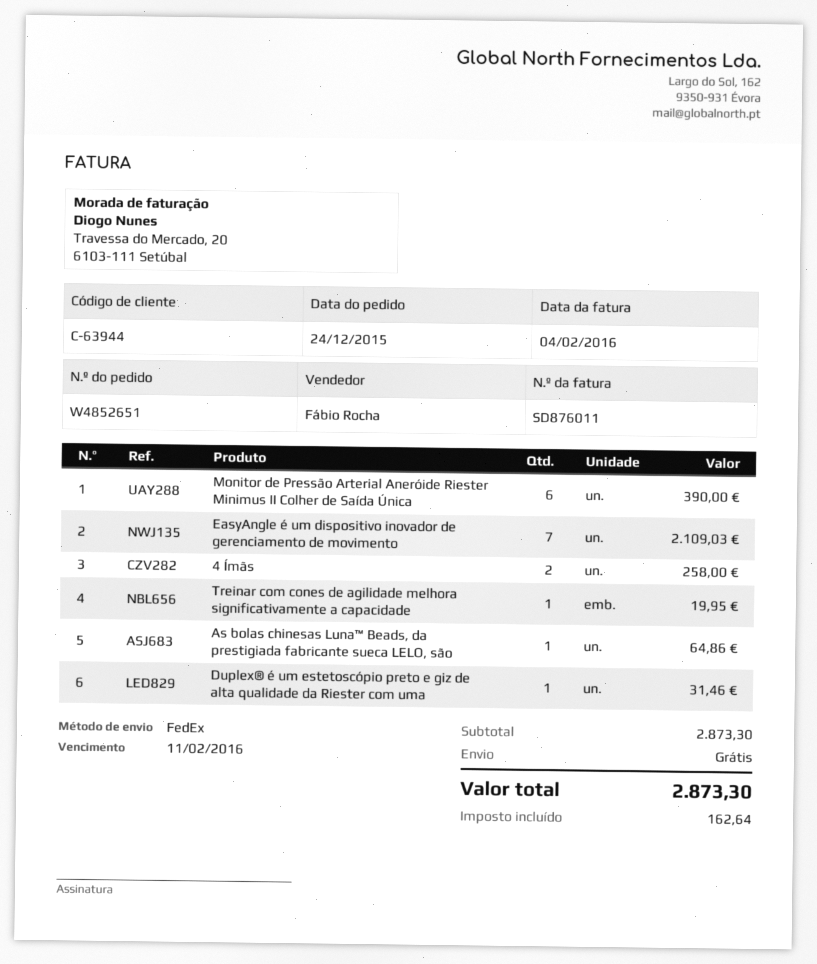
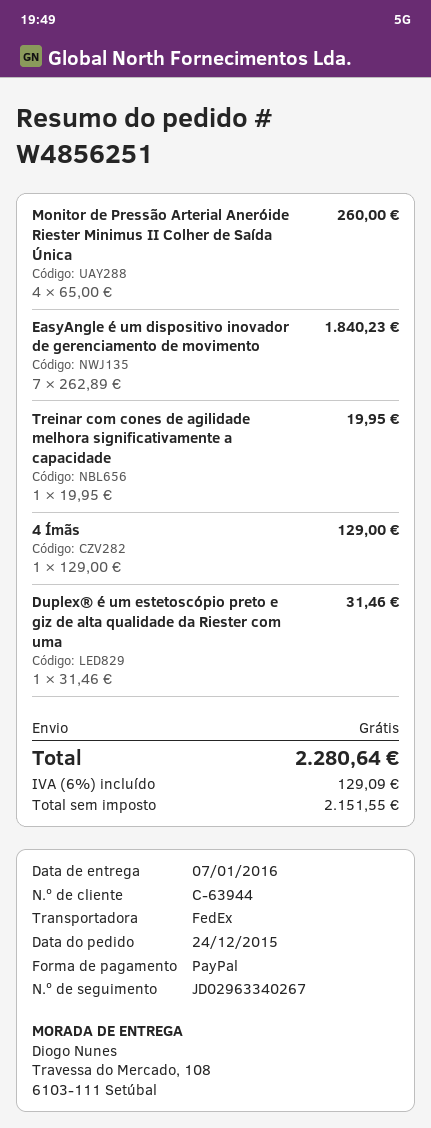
order number: W4852651 -> W4856251
Monitor de Pressão Arterial Aneróide Riester Minimus II Colher de Saída Única: 6 for 390.00 -> 4 for 260.00
EasyAngle é um dispositivo inovador de gerenciamento de movimento: 7 for 2109.03 -> 7 for 1840.23
4 Ímãs: 2 for 258.00 -> 1 for 129.00
As bolas chinesas Luna™ Beads, da prestigiada fabricante sueca LELO, são: 1 for 64.86 -> none
tax: 162.64 -> 129.09
total: 2873.30 -> 2280.64

